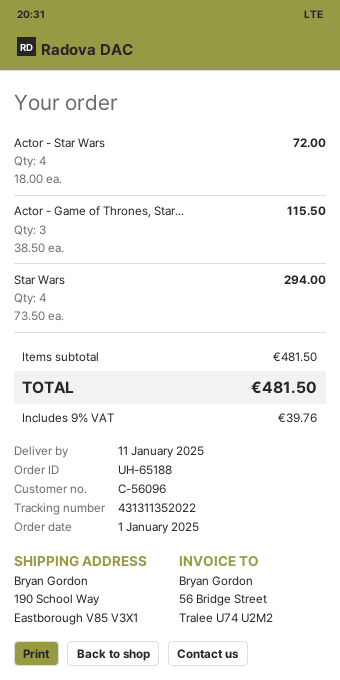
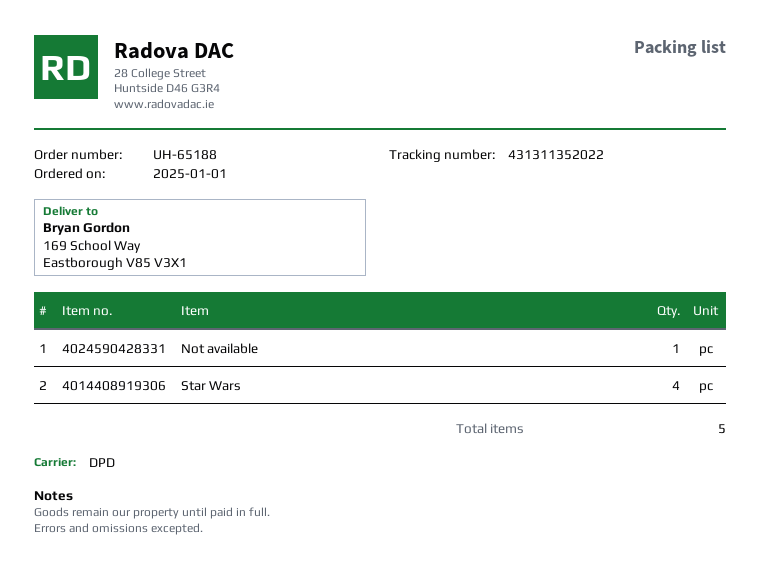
ship to: 190 School Way, Eastborough V85 V3X1 -> 169 School Way, Eastborough V85 V3X1
Actor - Star Wars: 4 -> none
Actor - Game of Thrones, Star...: 3 -> none
Not available: none -> 1

